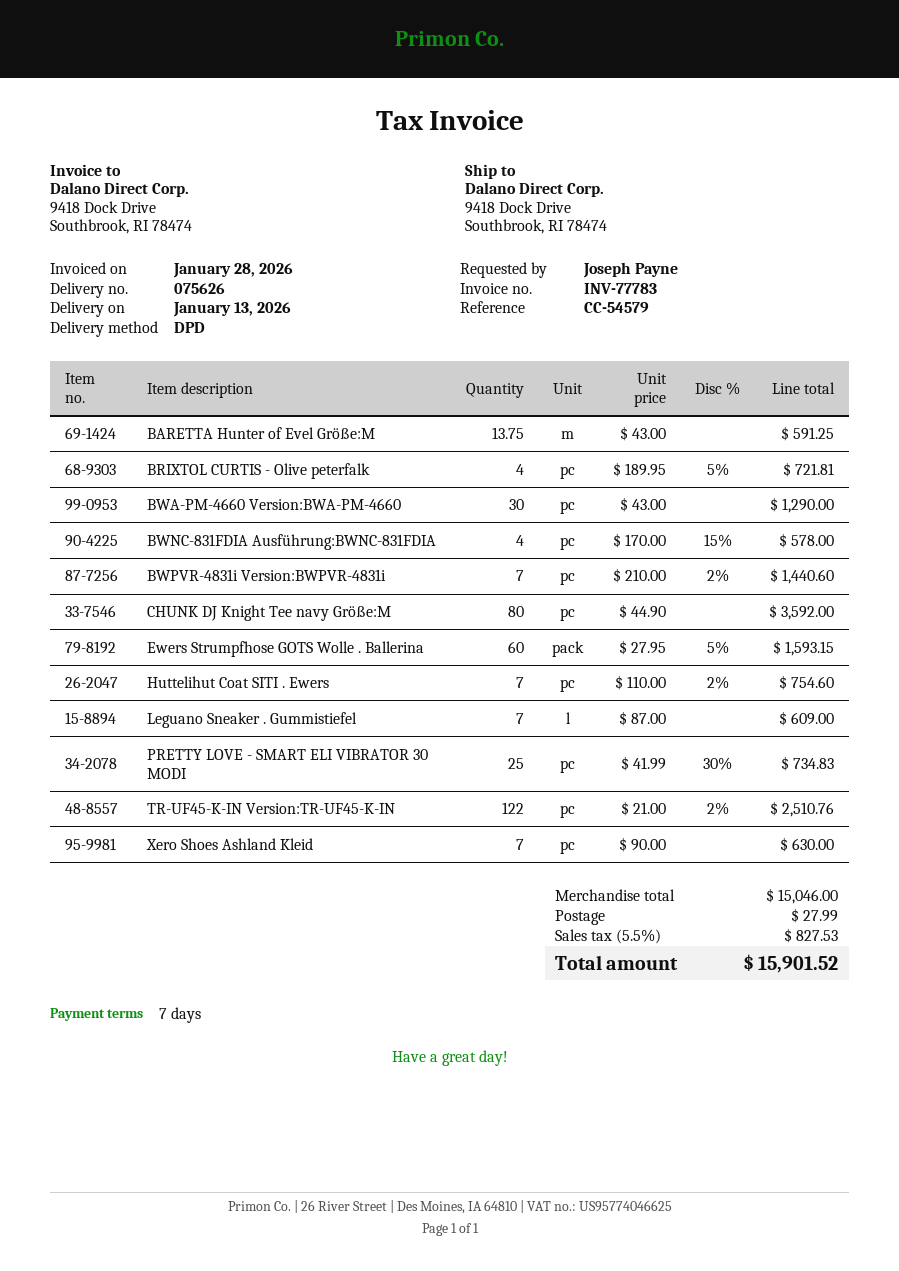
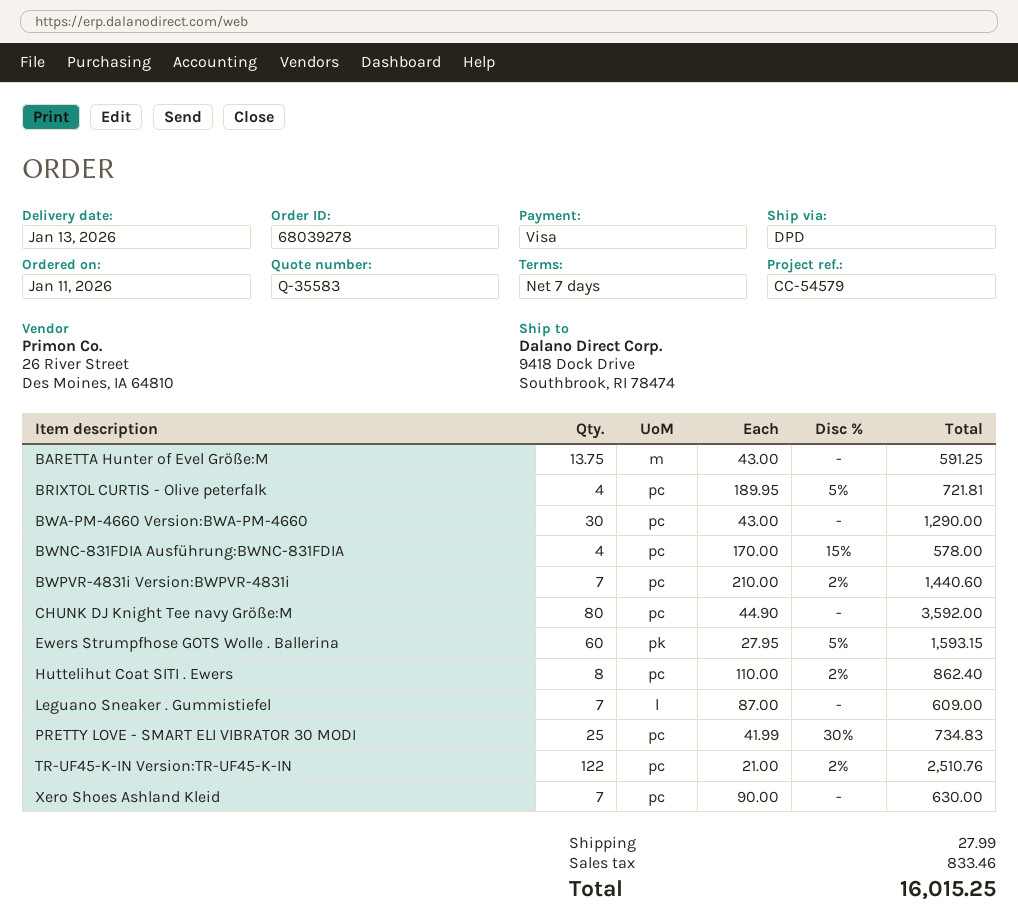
Huttelihut Coat SITI . Ewers: 7 x 110.00 - 2% = 754.60 -> 8 x 110.00 - 2% = 862.40
tax: 827.53 -> 833.46
total: 15901.52 -> 16015.25

